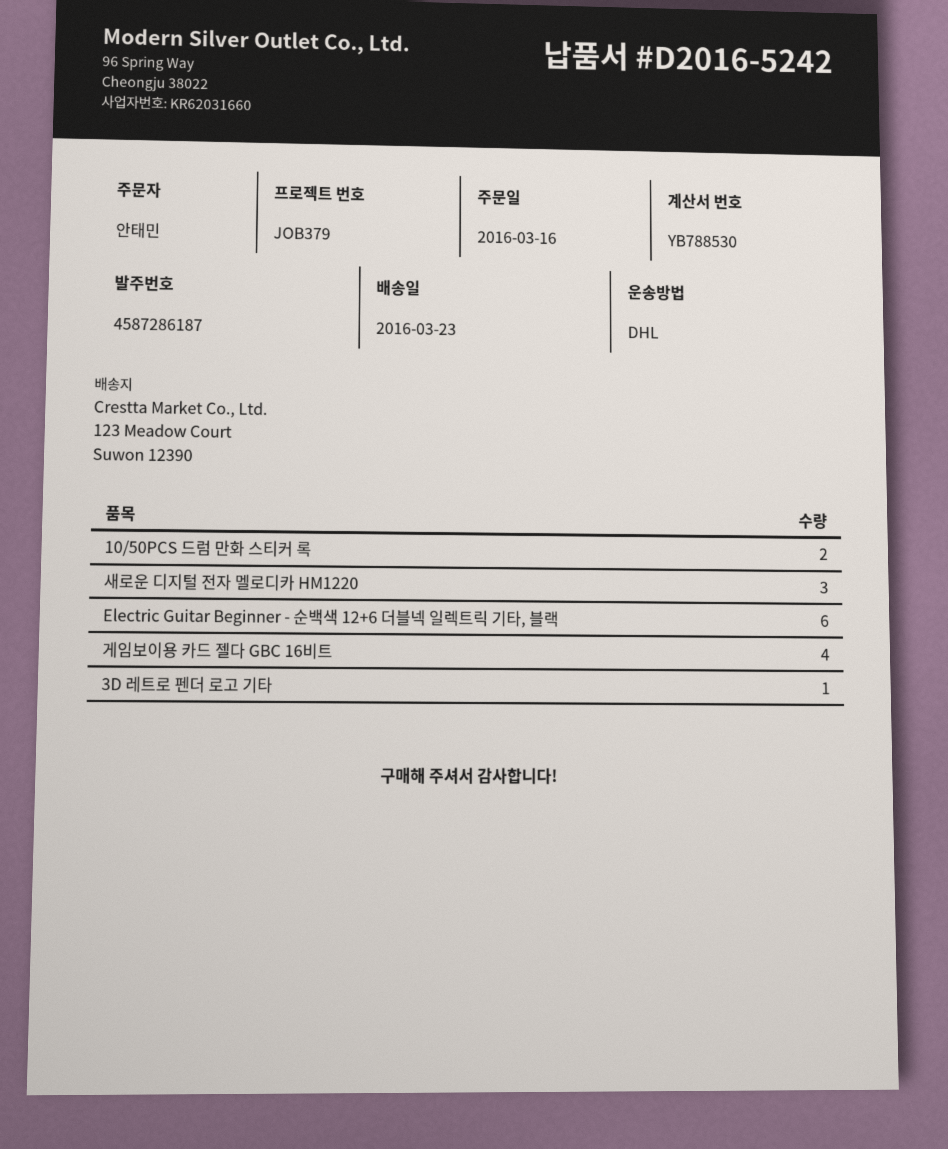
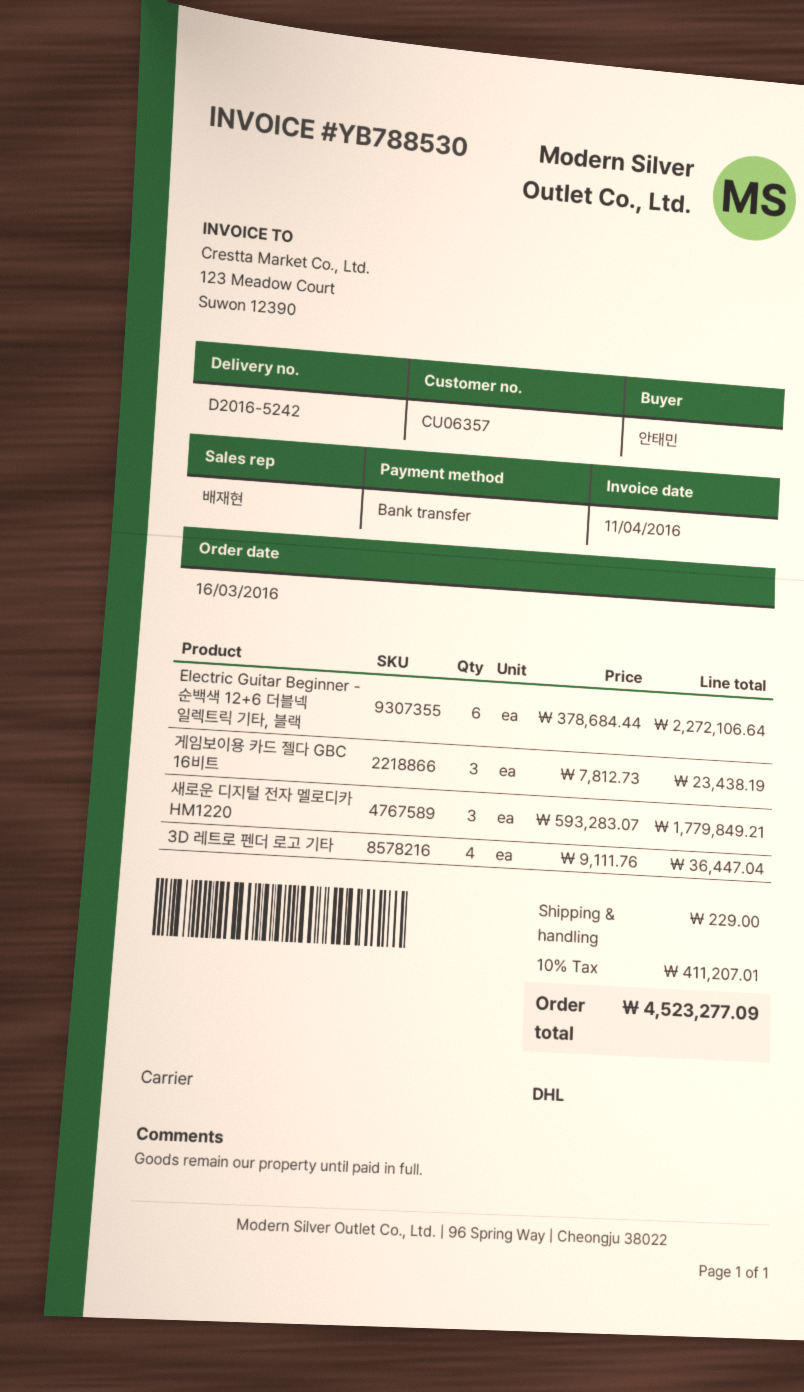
10/50PCS 드럼 만화 스티커 록: 2 -> none
게임보이용 카드 젤다 GBC 16비트: 4 -> 3
3D 레트로 펜더 로고 기타: 1 -> 4

